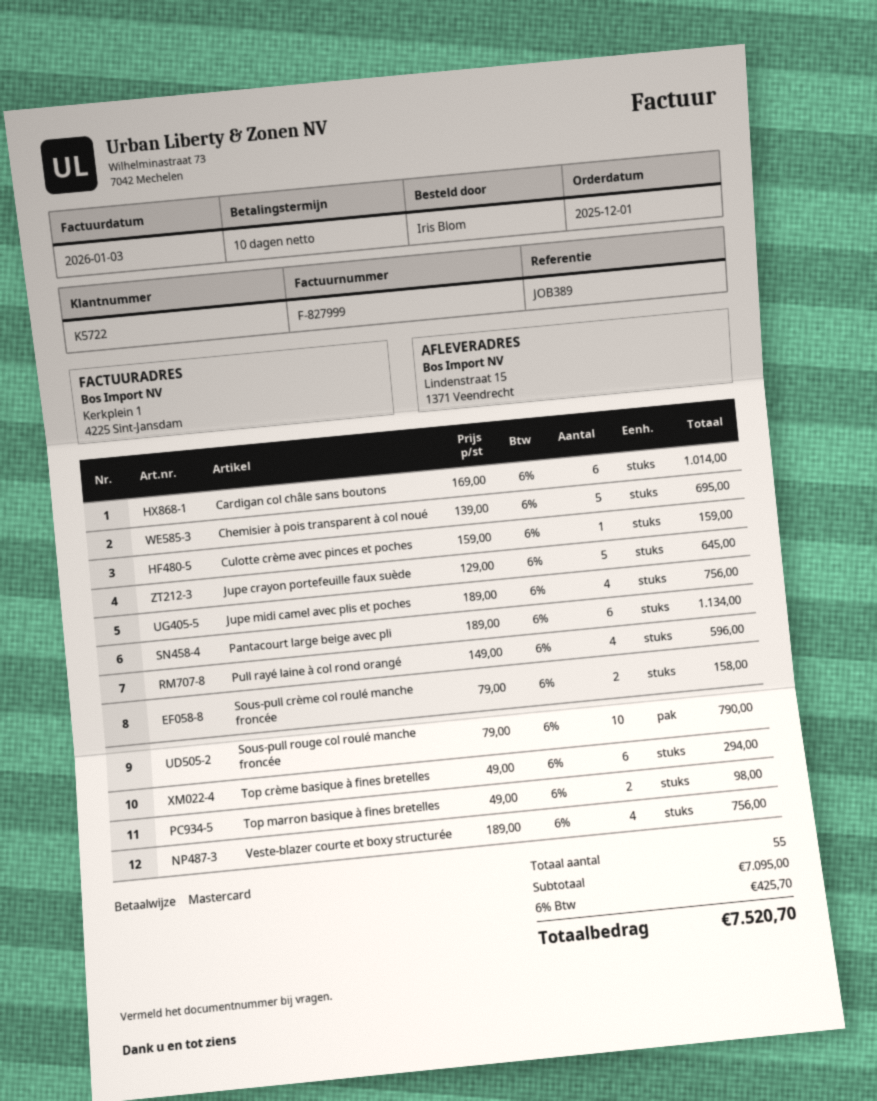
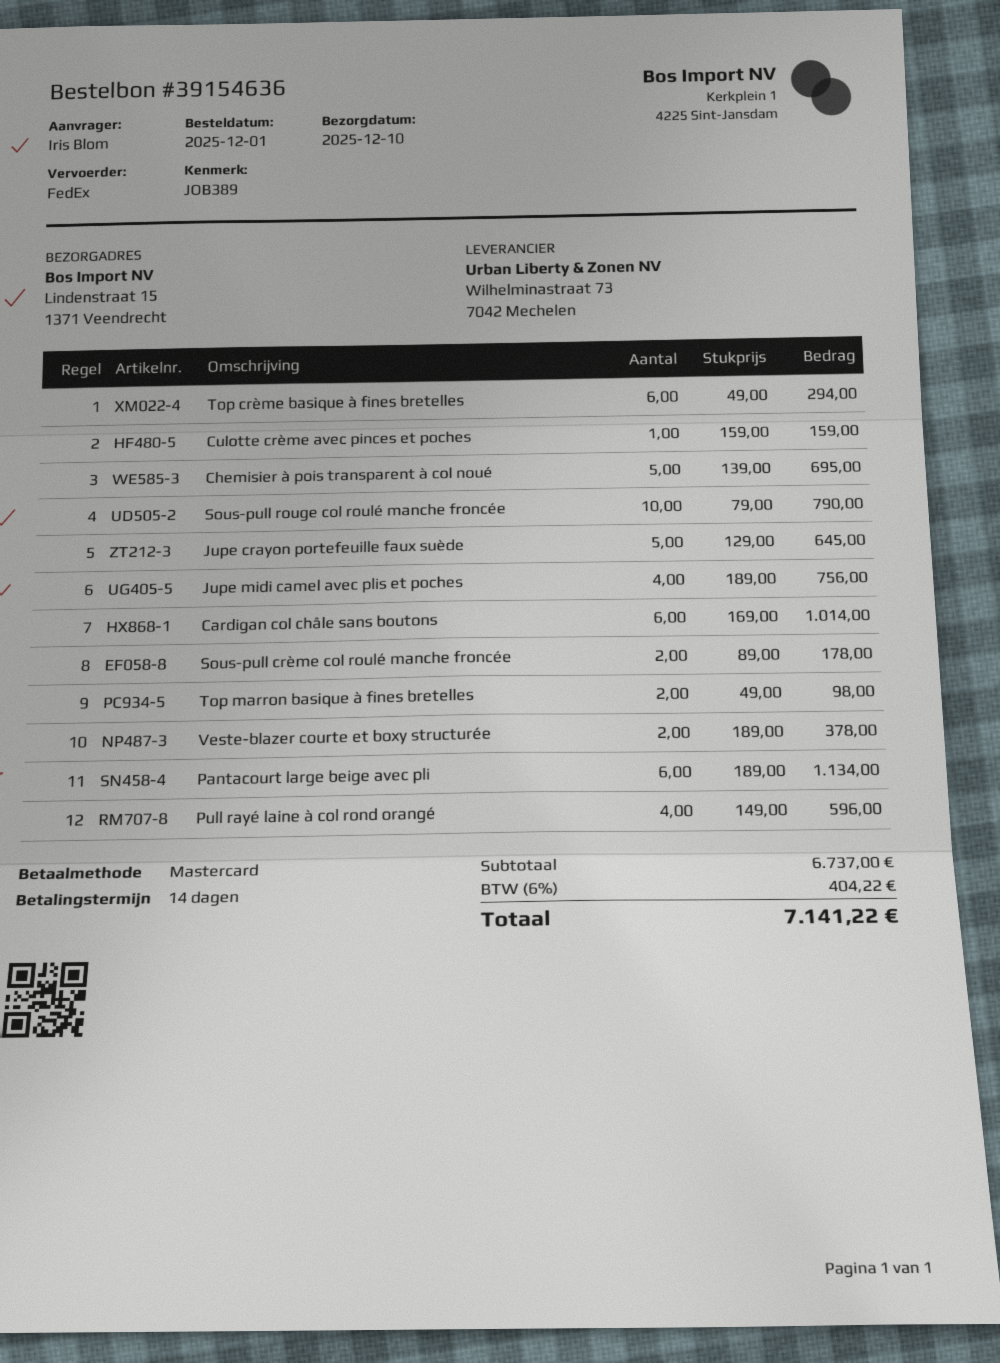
payment terms: 10 days -> 14 days
Sous-pull crème col roulé manche froncée: 2 x 79.00 = 158.00 -> 2 x 89.00 = 178.00
Veste-blazer courte et boxy structurée: 4 x 189.00 = 756.00 -> 2 x 189.00 = 378.00
subtotal: 7095.00 -> 6737.00
tax: 6% = 425.70 -> 6% = 404.22
total: 7520.70 -> 7141.22

